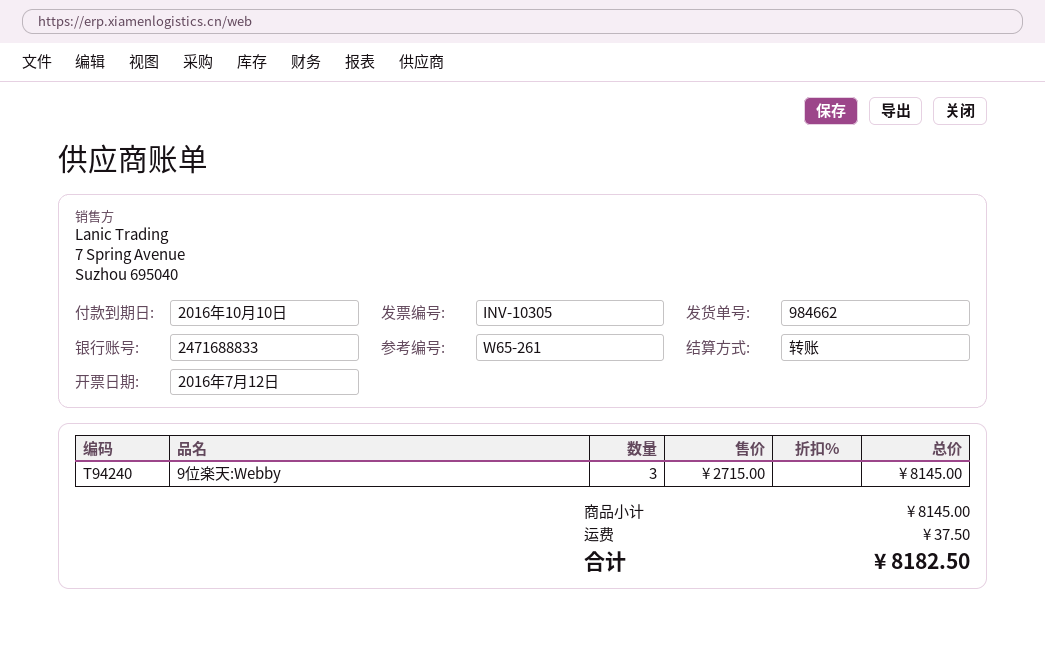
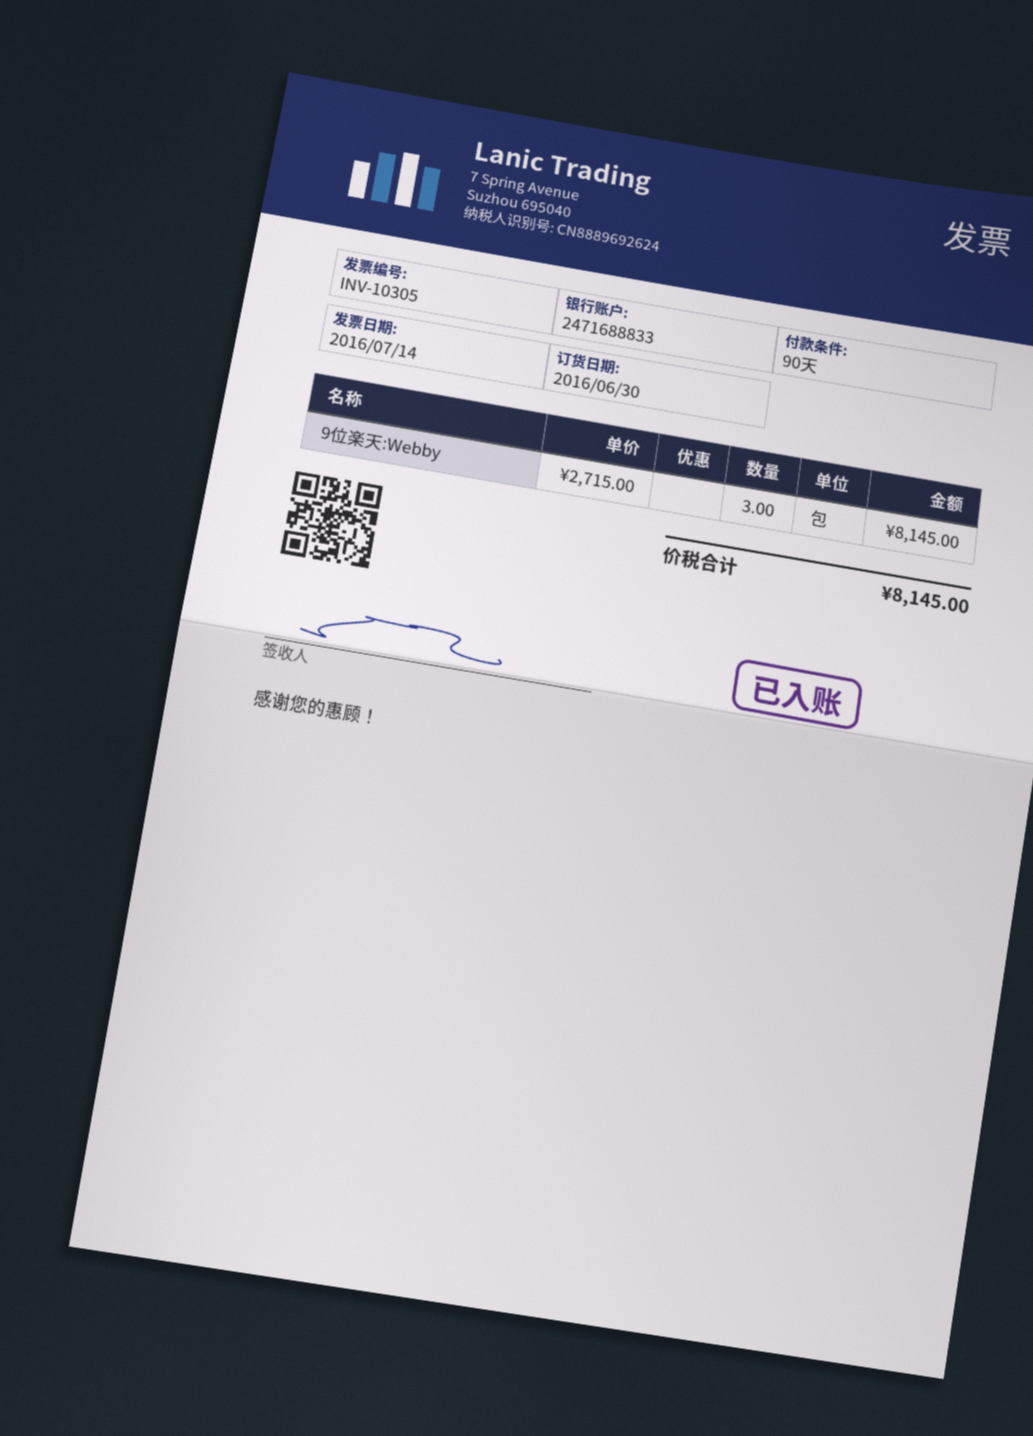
invoice date: 2016-07-12 -> 2016-07-14
shipping: 37.50 -> none
total: 8182.50 -> 8145.00

